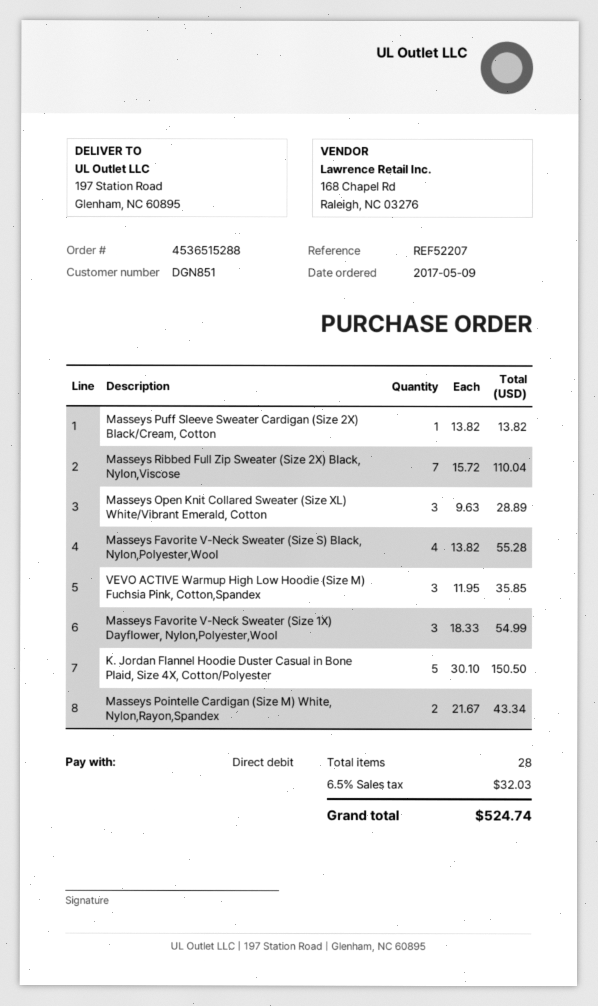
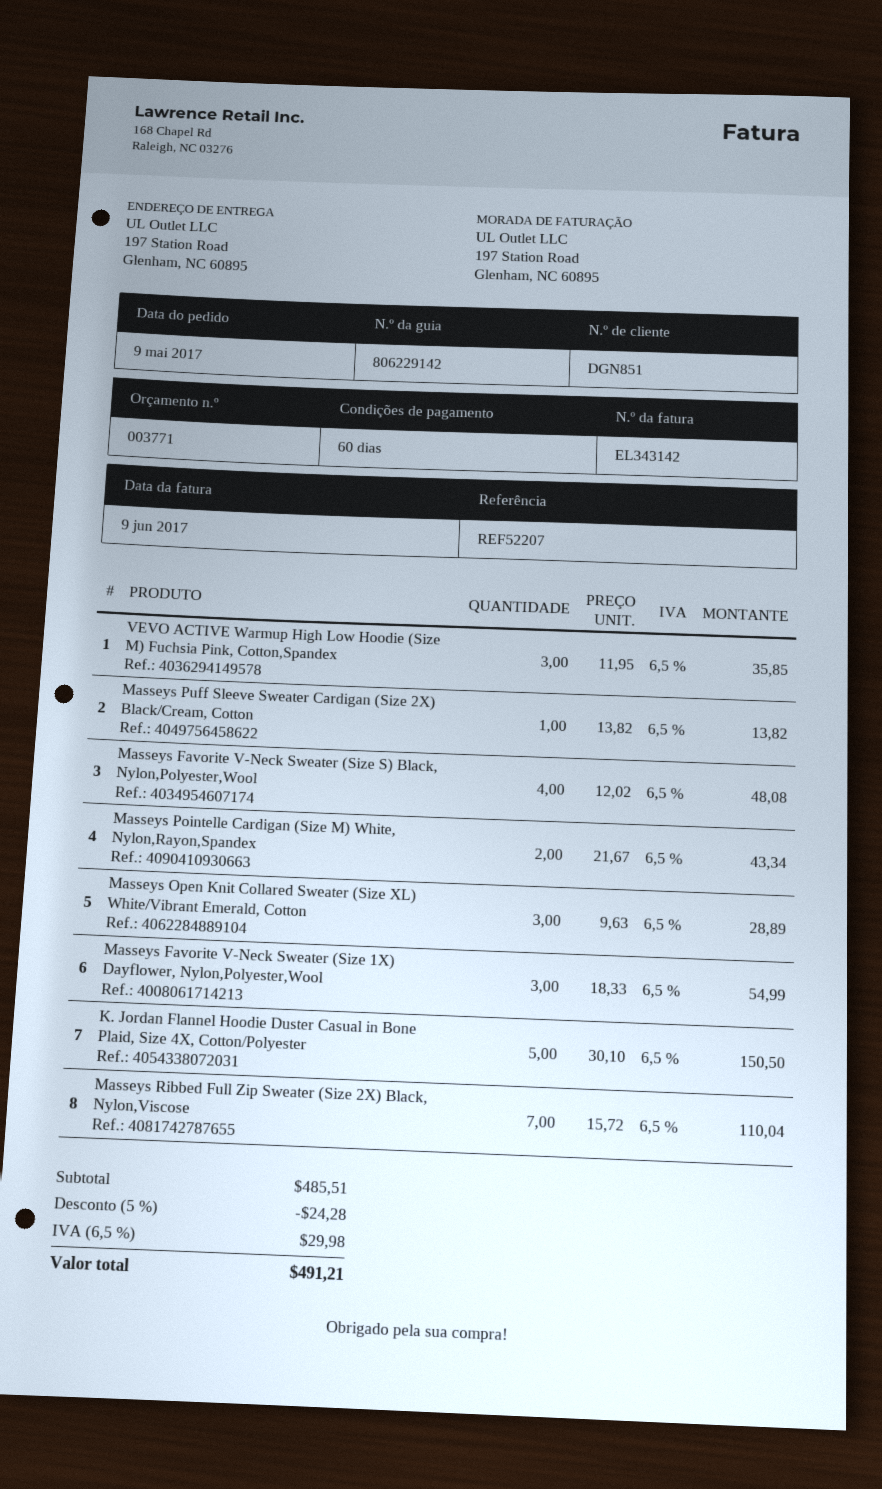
Masseys Favorite V-Neck Sweater (Size S) Black, Nylon,Polyester,Wool: 4 x 13.82 = 55.28 -> 4 x 12.02 = 48.08
discount: none -> 5% = 24.28
tax: 6.5% = 32.03 -> 6.5% = 29.98
total: 524.74 -> 491.21

